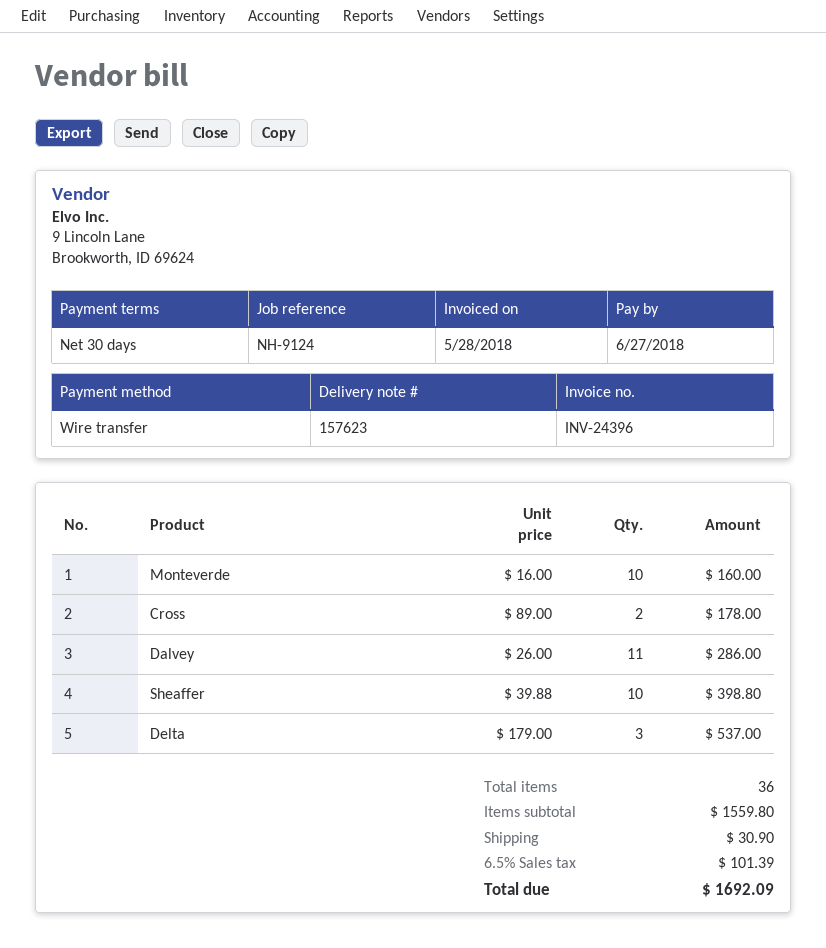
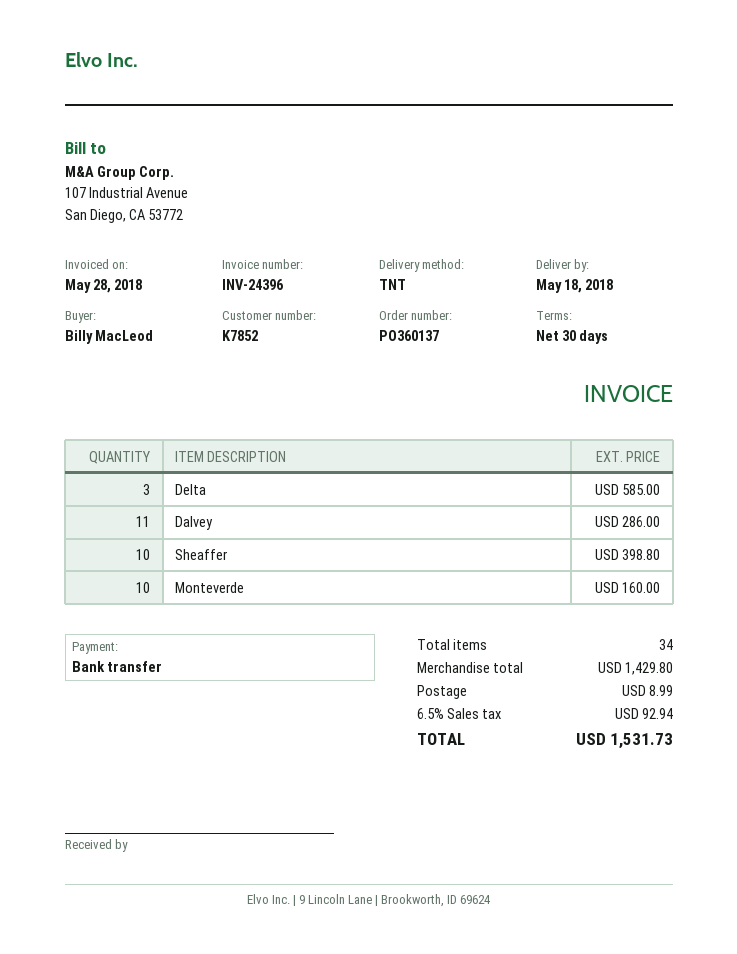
Cross: 2 for 178.00 -> none
Delta: 3 for 537.00 -> 3 for 585.00
total quantity: 36 -> 34
subtotal: 1559.80 -> 1429.80
shipping: 30.90 -> 8.99
tax: 6.5% = 101.39 -> 6.5% = 92.94
total: 1692.09 -> 1531.73

